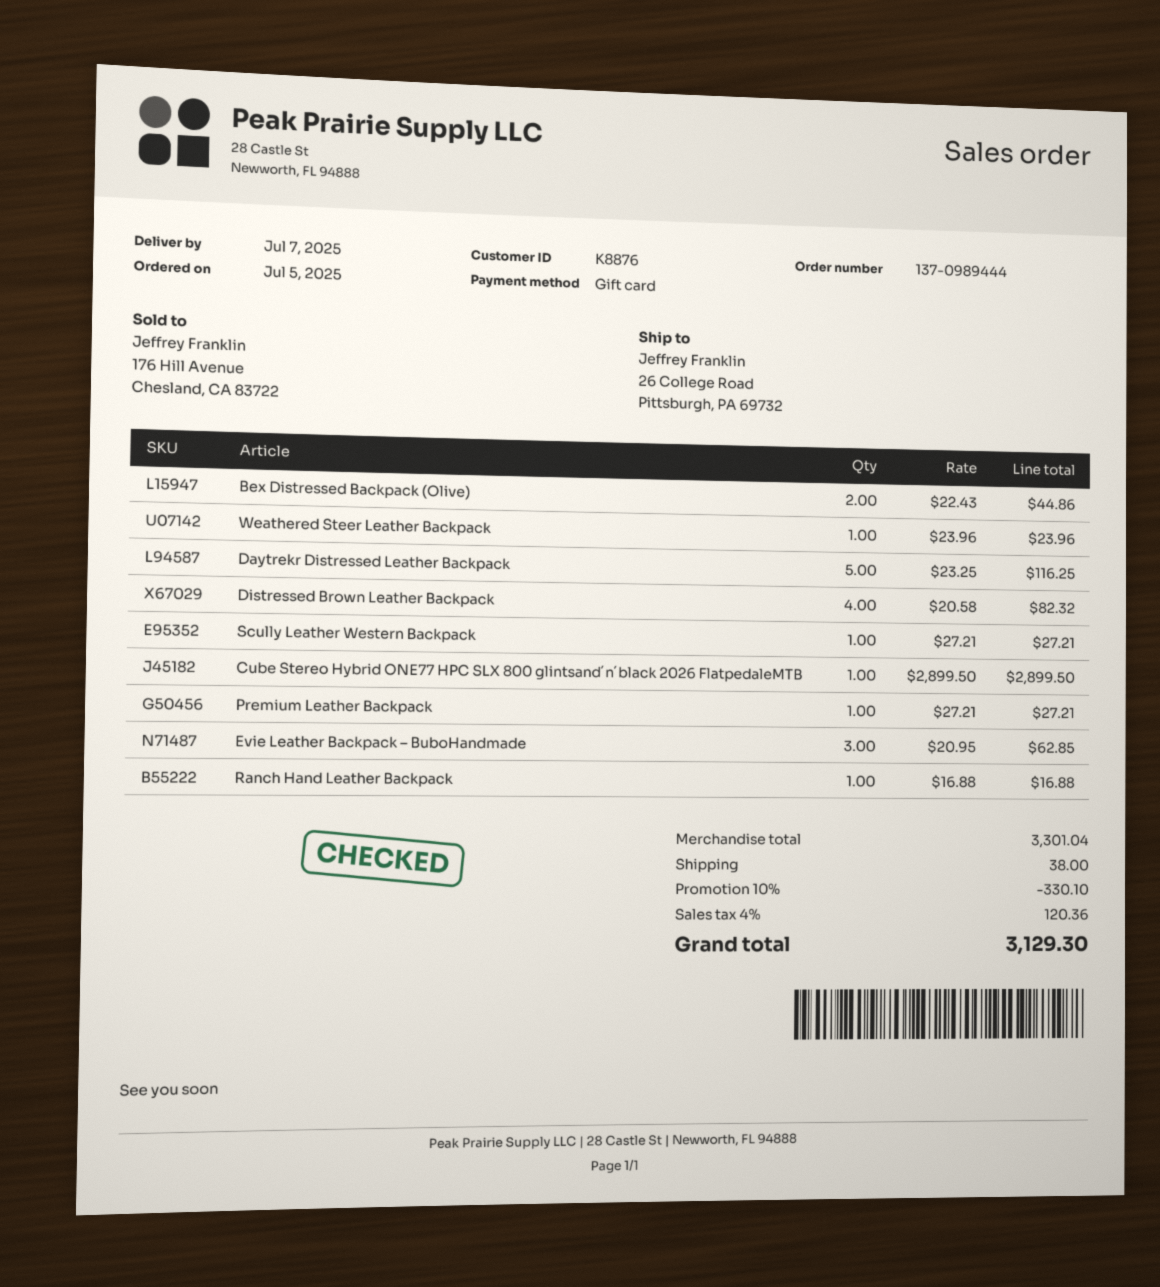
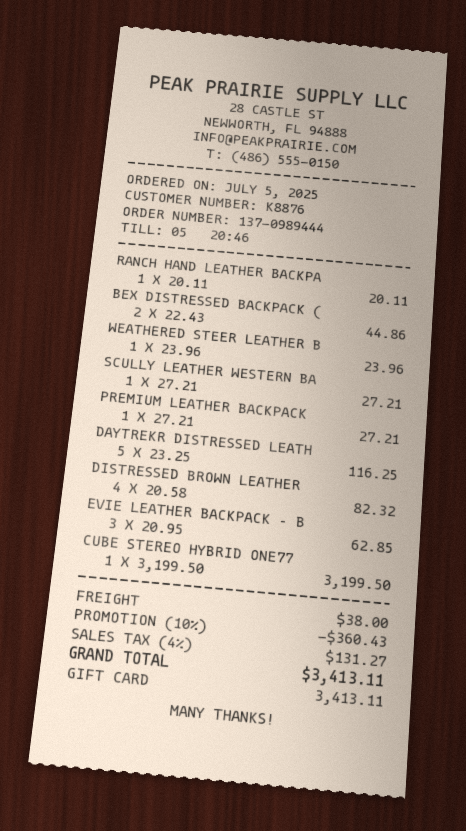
Cube Stereo Hybrid ONE77 HPC SLX 800 glintsand´n´black 2026 FlatpedaleMTB: 1 x 2899.50 = 2899.50 -> 1 x 3199.50 = 3199.50
Ranch Hand Leather Backpack: 1 x 16.88 = 16.88 -> 1 x 20.11 = 20.11
discount: 10% = 330.10 -> 10% = 360.43
tax: 4% = 120.36 -> 4% = 131.27
total: 3129.30 -> 3413.11

